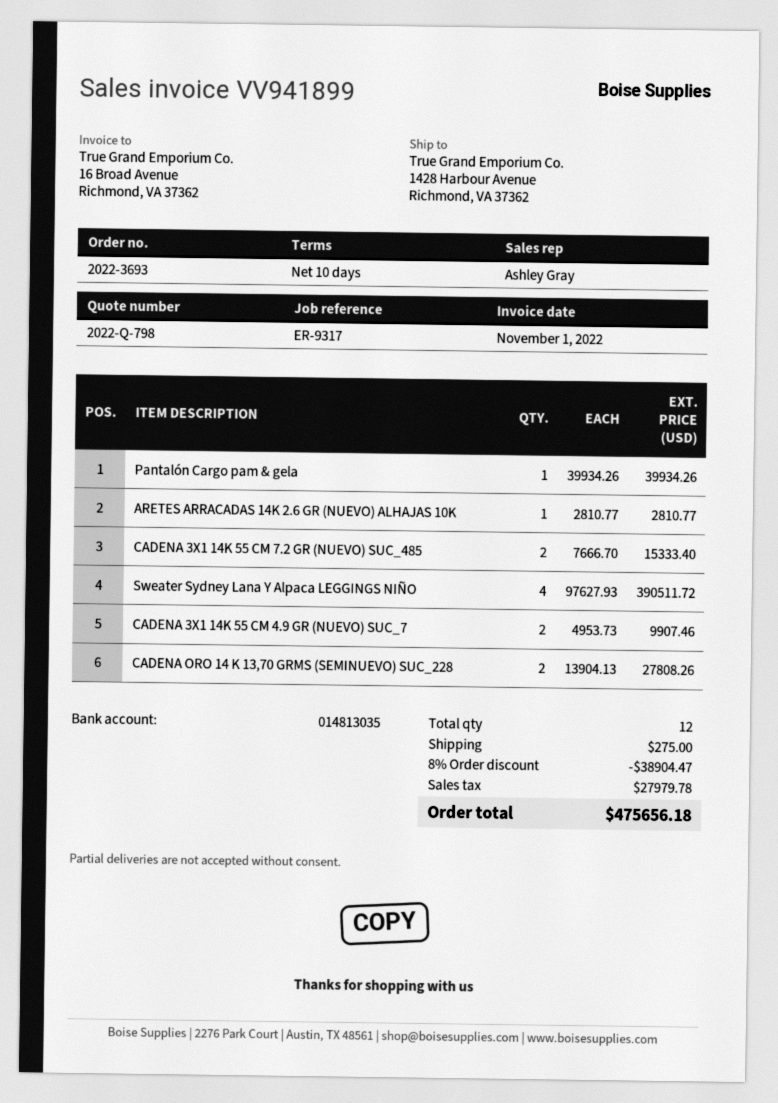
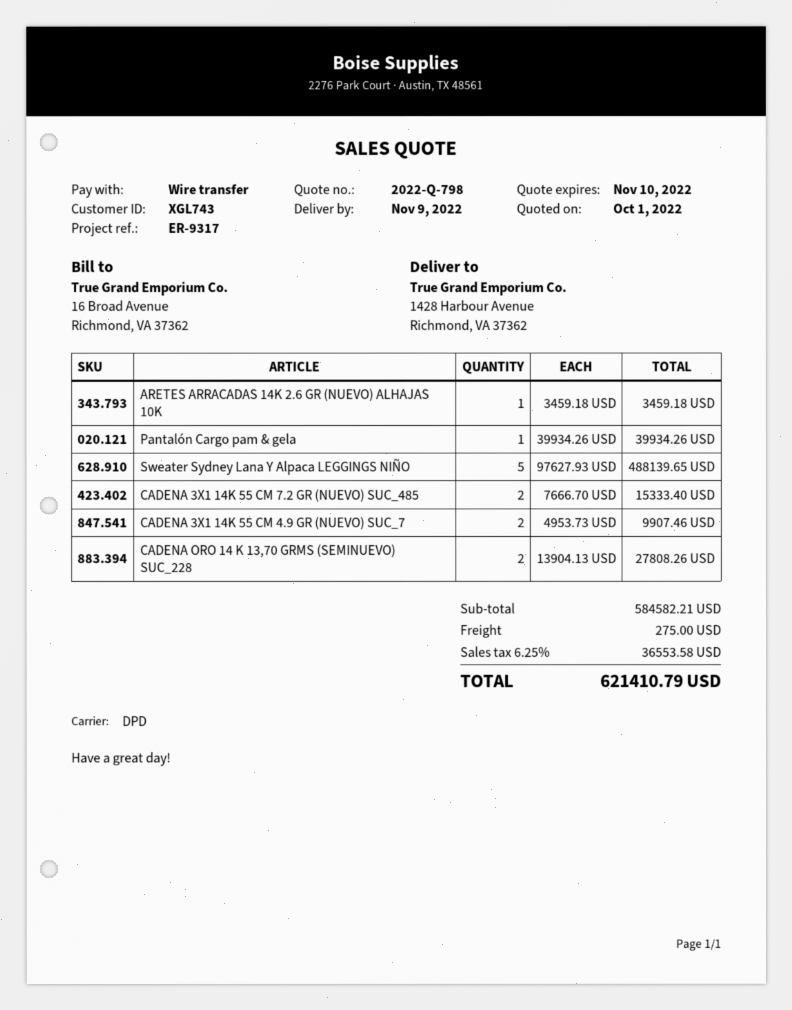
ARETES ARRACADAS 14K 2.6 GR (NUEVO) ALHAJAS 10K: 1 x 2810.77 = 2810.77 -> 1 x 3459.18 = 3459.18
Sweater Sydney Lana Y Alpaca LEGGINGS NIÑO: 4 x 97627.93 = 390511.72 -> 5 x 97627.93 = 488139.65
discount: 8% = 38904.47 -> none
tax: 27979.78 -> 36553.58
total: 475656.18 -> 621410.79

